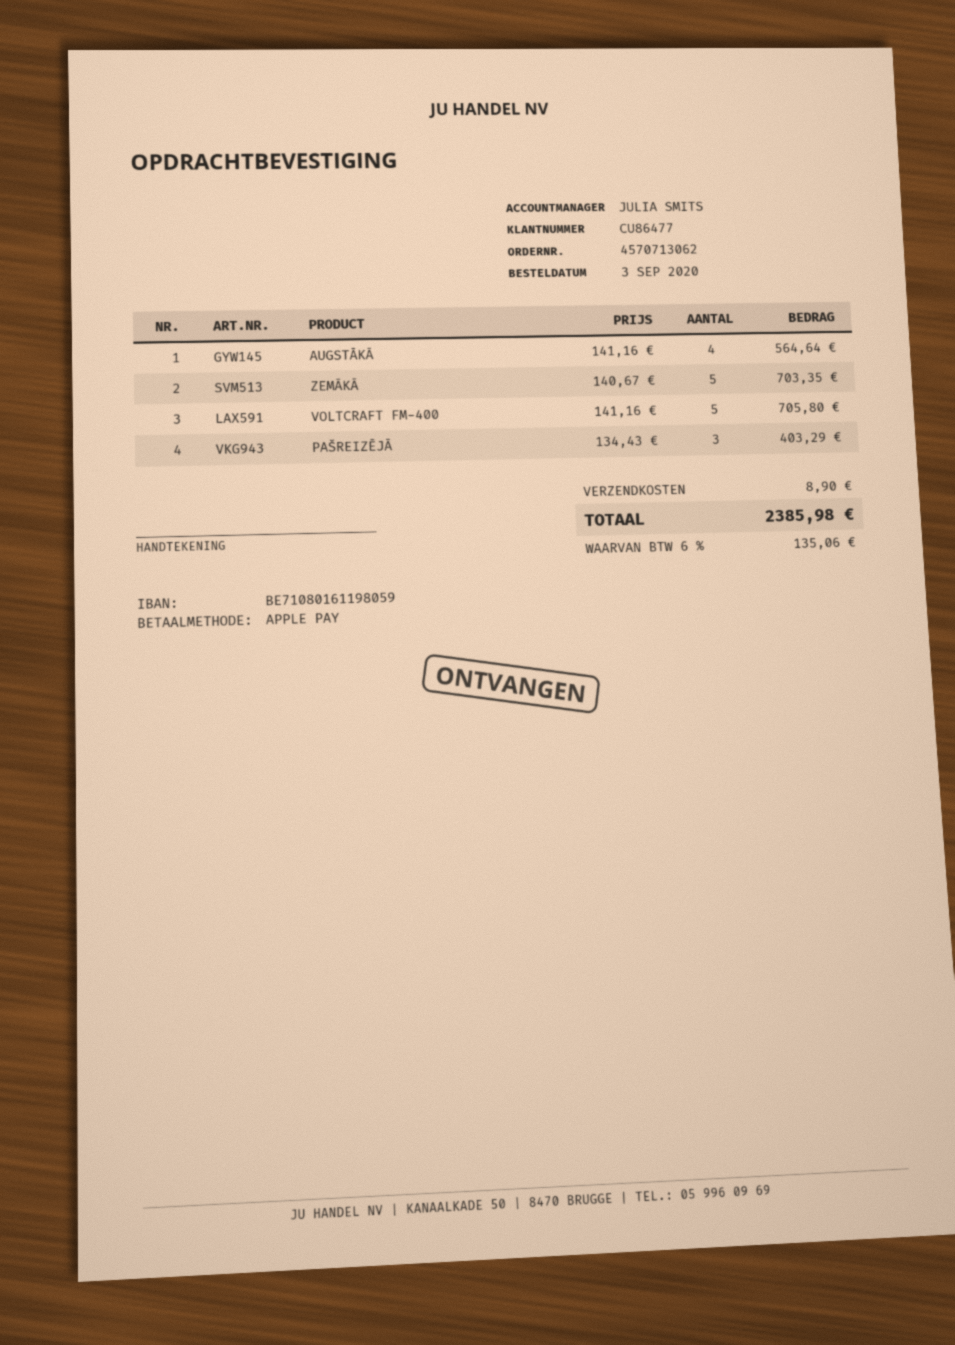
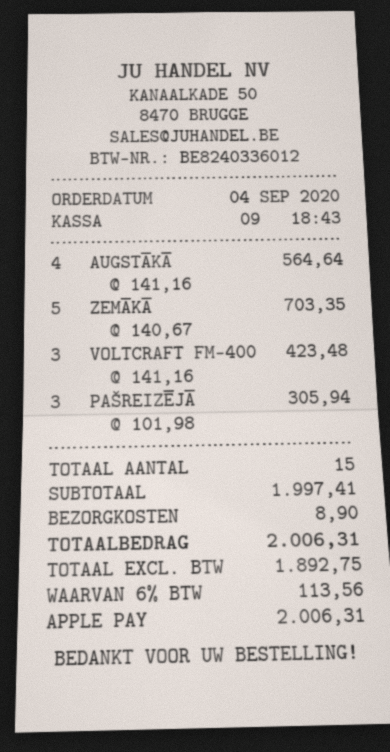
order date: 2020-09-03 -> 2020-09-04
VOLTCRAFT FM-400: 5 x 141.16 = 705.80 -> 3 x 141.16 = 423.48
PAŠREIZĒJĀ: 3 x 134.43 = 403.29 -> 3 x 101.98 = 305.94
tax: 6% = 135.06 -> 6% = 113.56
total: 2385.98 -> 2006.31

